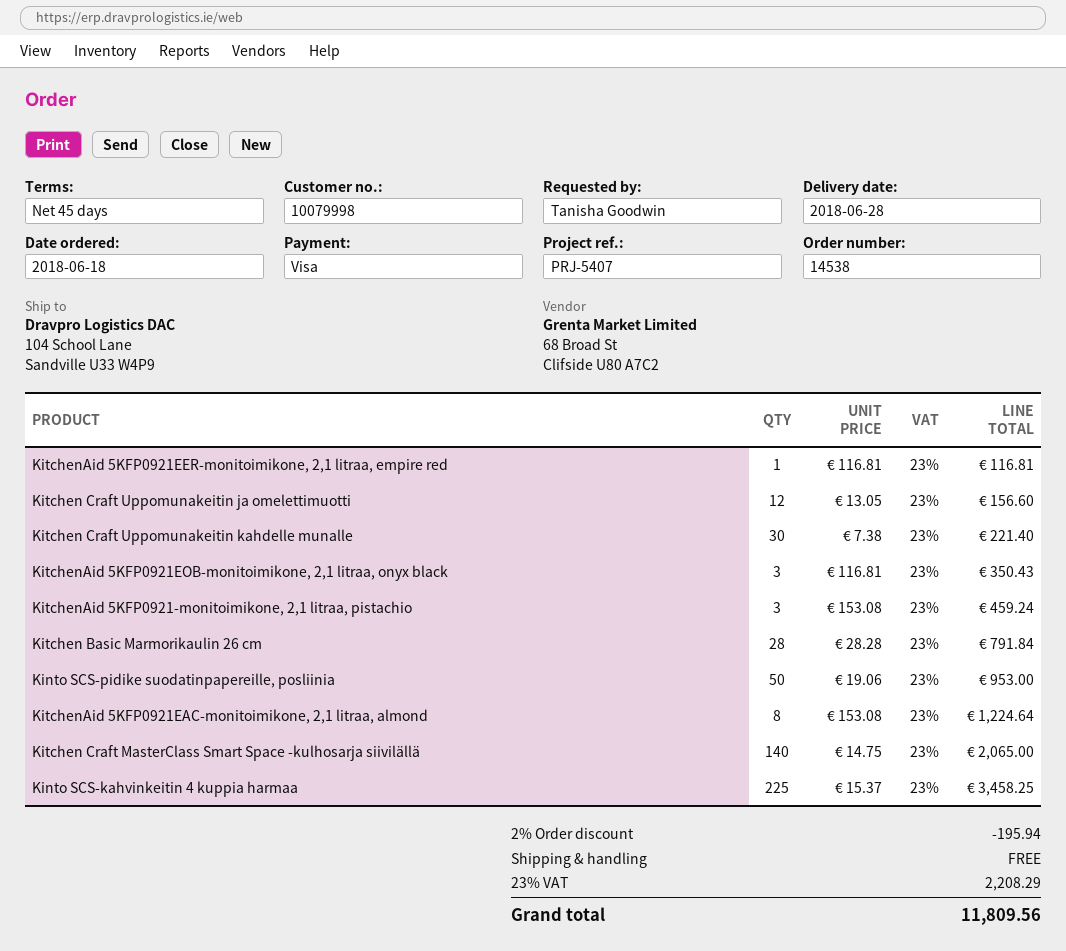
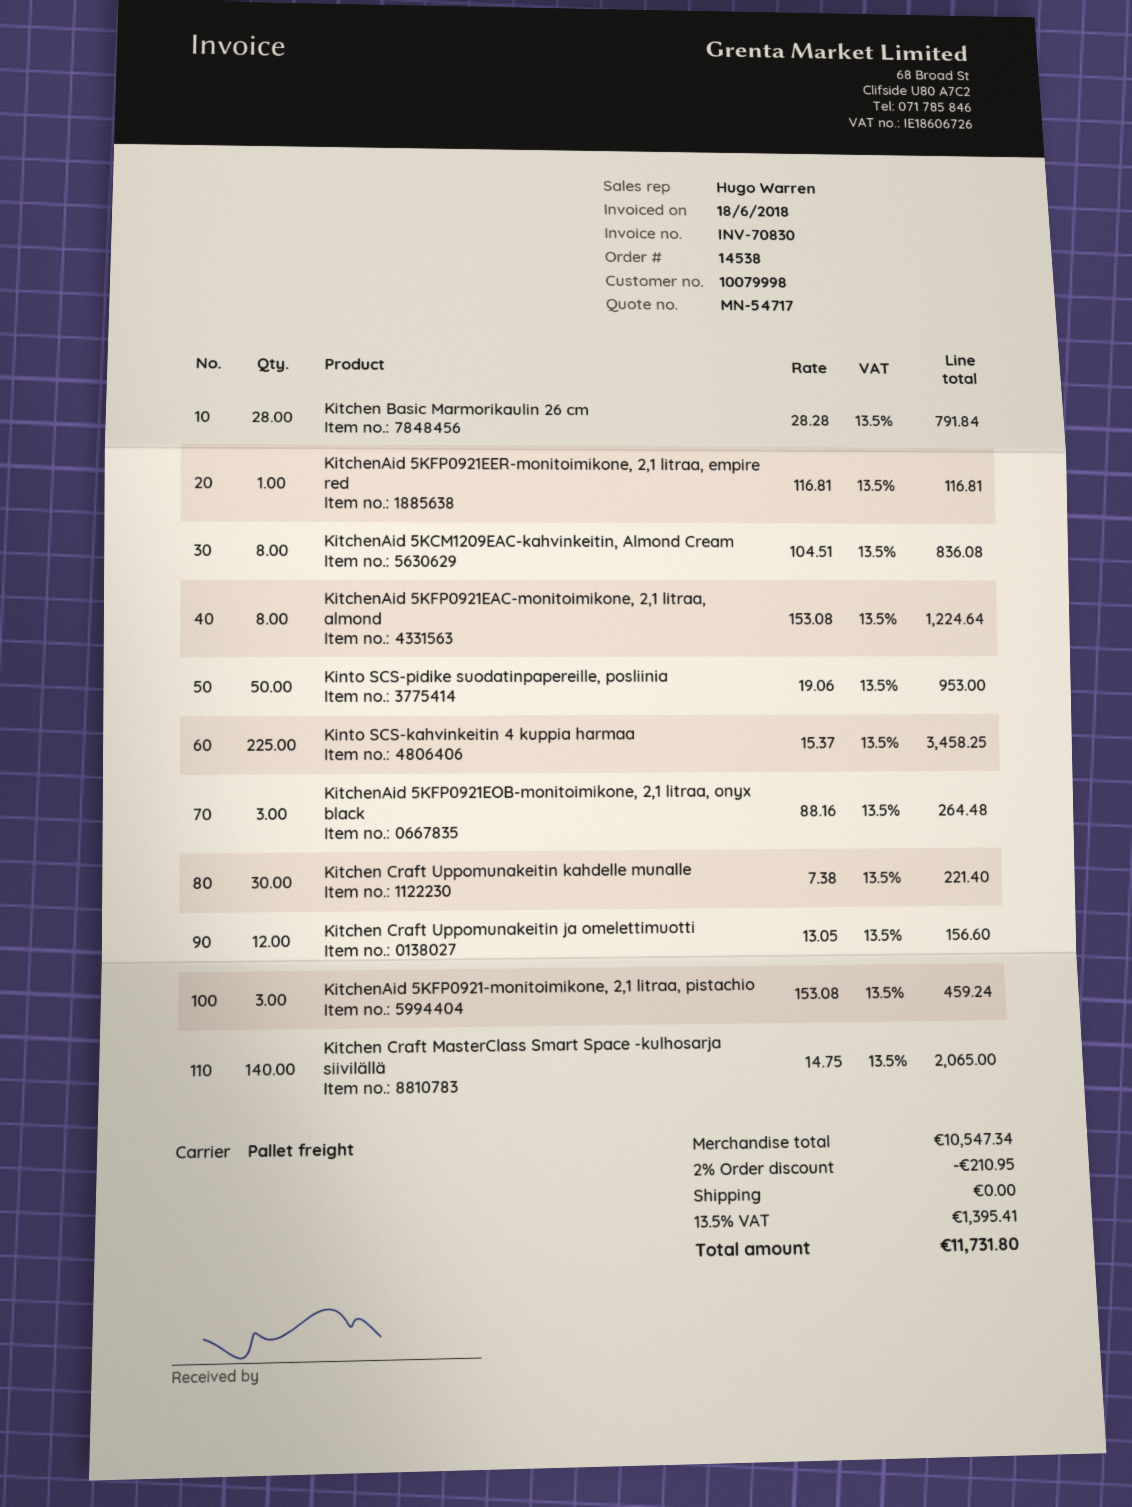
KitchenAid 5KFP0921EOB-monitoimikone, 2,1 litraa, onyx black: 3 x 116.81 = 350.43 -> 3 x 88.16 = 264.48
KitchenAid 5KCM1209EAC-kahvinkeitin, Almond Cream: none -> 8 x 104.51 = 836.08
discount: 2% = 195.94 -> 2% = 210.95
tax: 23% = 2208.29 -> 13.5% = 1395.41
total: 11809.56 -> 11731.80

